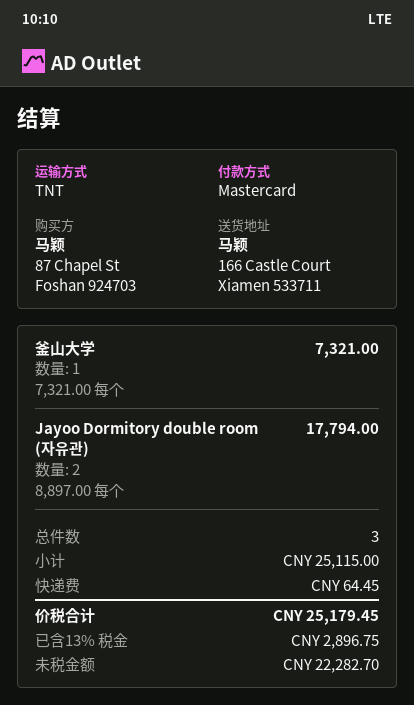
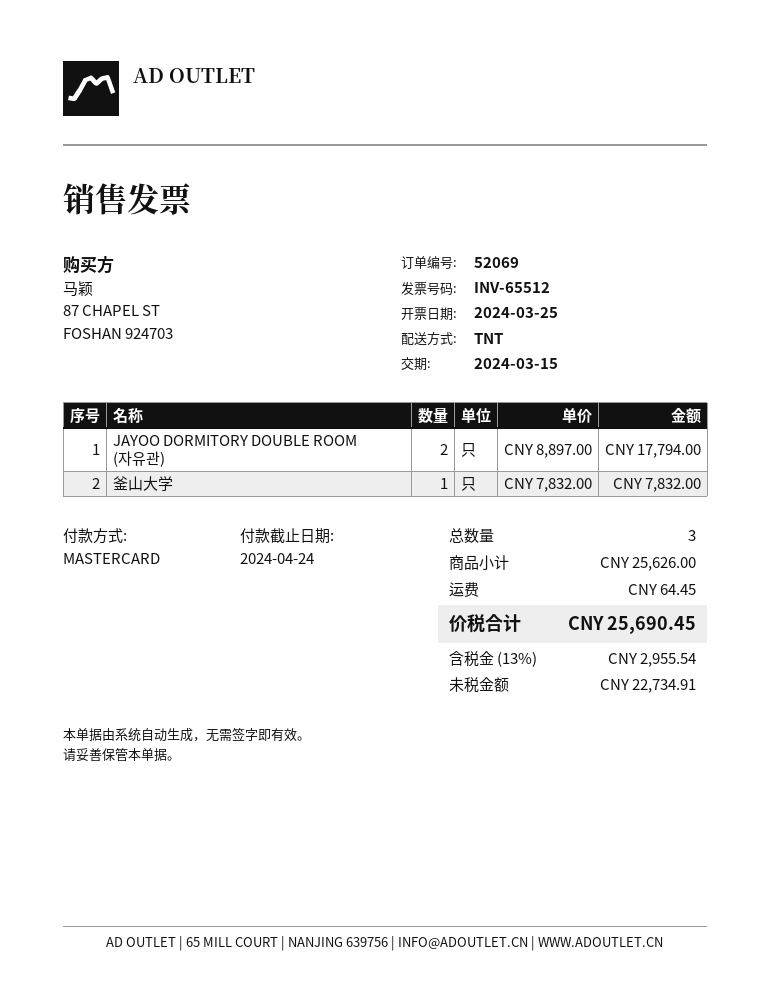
釜山大学: 1 x 7321.00 = 7321.00 -> 1 x 7832.00 = 7832.00
subtotal: 25115.00 -> 25626.00
net: 22282.70 -> 22734.91
tax: 13% = 2896.75 -> 13% = 2955.54
total: 25179.45 -> 25690.45

